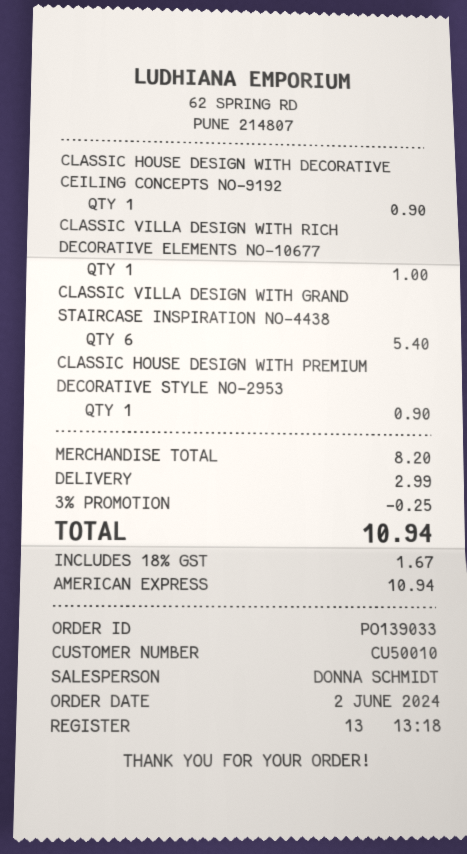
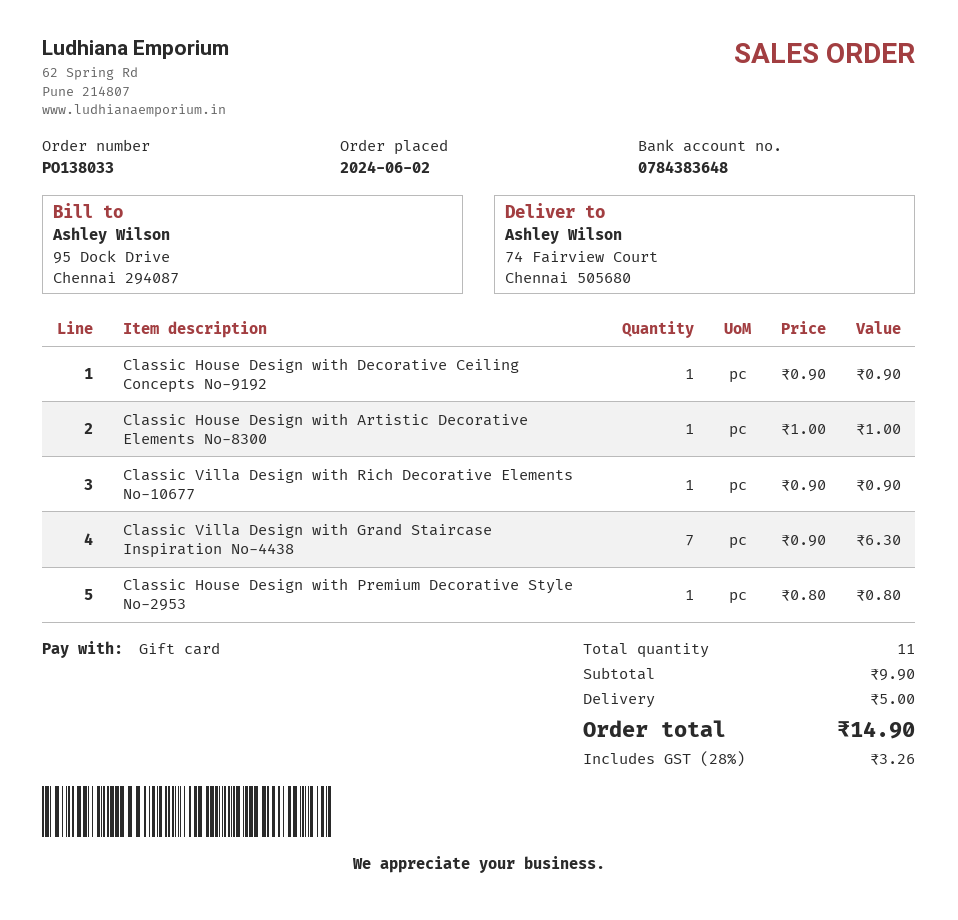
order number: PO139033 -> PO138033
payment method: American Express -> gift card
CLASSIC VILLA DESIGN WITH RICH DECORATIVE ELEMENTS NO-10677: 1 for 1.00 -> 1 for 0.90
CLASSIC VILLA DESIGN WITH GRAND STAIRCASE INSPIRATION NO-4438: 6 for 5.40 -> 7 for 6.30
CLASSIC HOUSE DESIGN WITH PREMIUM DECORATIVE STYLE NO-2953: 1 for 0.90 -> 1 for 0.80
Classic House Design with Artistic Decorative Elements No-8300: none -> 1 for 1.00
subtotal: 8.20 -> 9.90
discount: 3% = 0.25 -> none
shipping: 2.99 -> 5.00
tax: 18% = 1.67 -> 28% = 3.26
total: 10.94 -> 14.90

